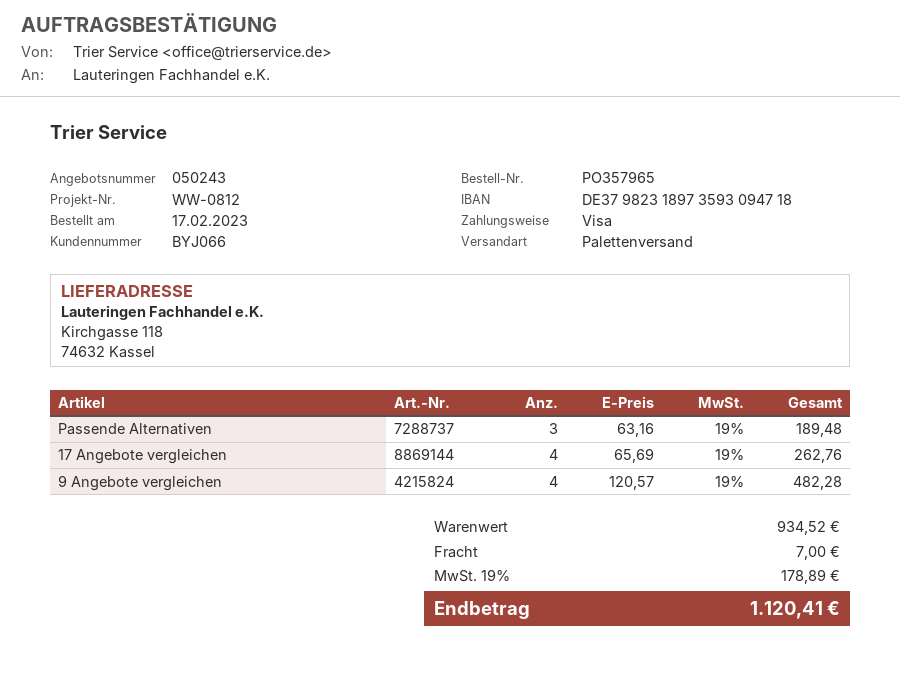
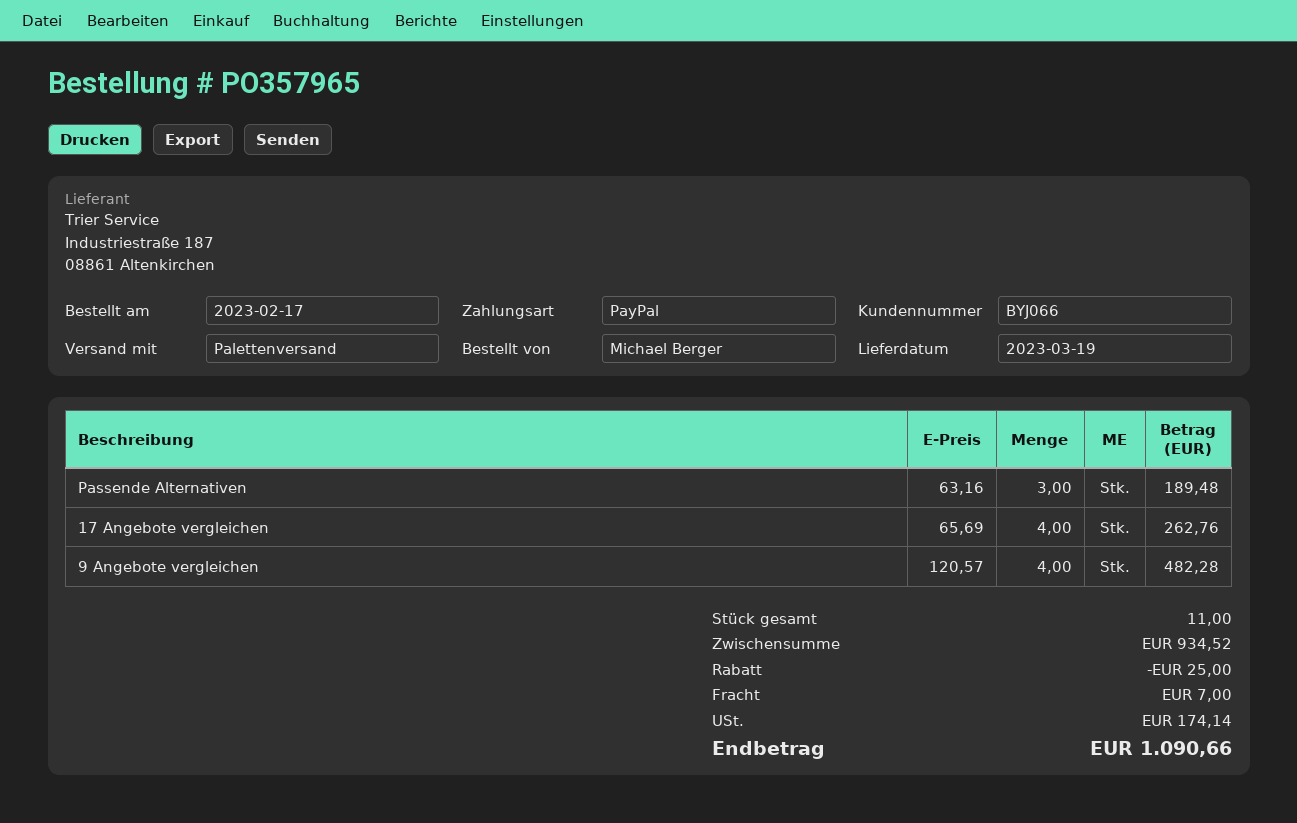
payment method: Visa -> PayPal
discount: none -> 25.00
tax: 178.89 -> 174.14
total: 1120.41 -> 1090.66

